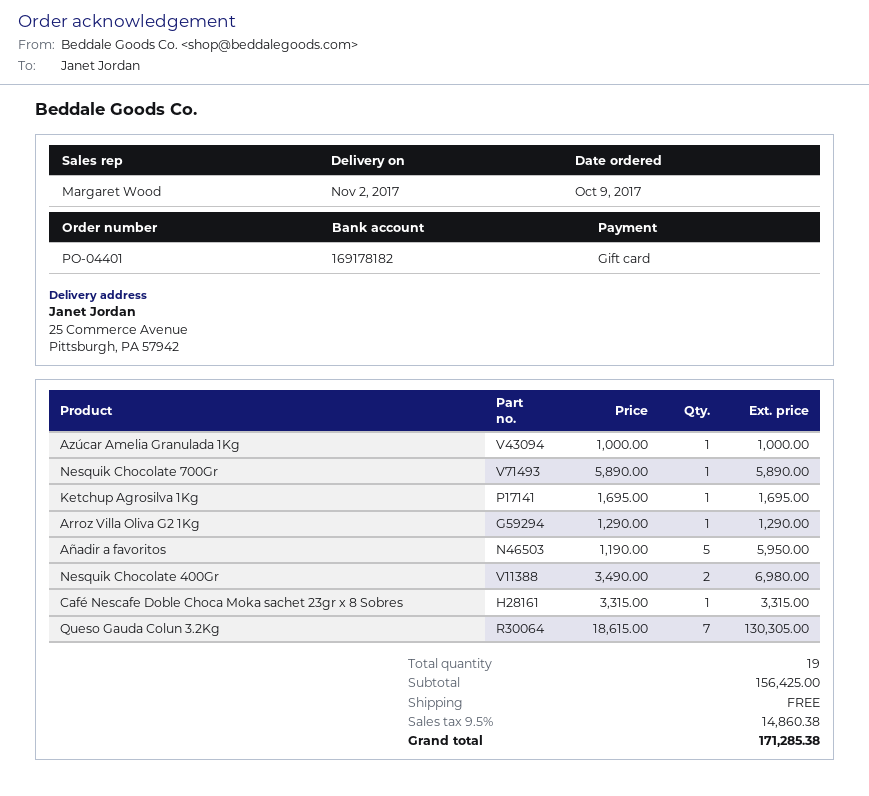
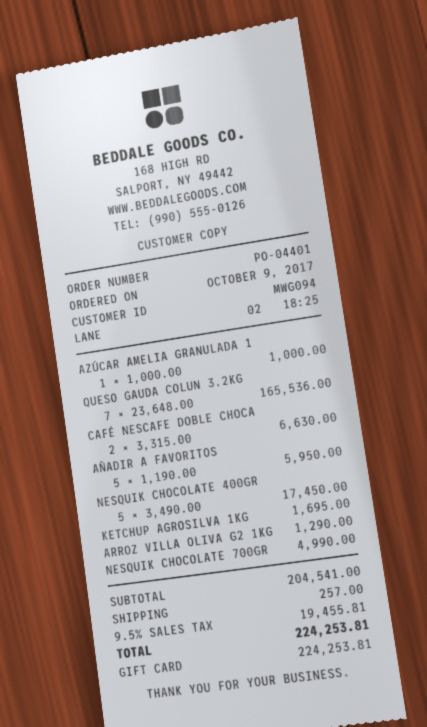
Nesquik Chocolate 700Gr: 1 x 5890.00 = 5890.00 -> 1 x 4990.00 = 4990.00
Nesquik Chocolate 400Gr: 2 x 3490.00 = 6980.00 -> 5 x 3490.00 = 17450.00
Café Nescafe Doble Choca Moka sachet 23gr x 8 Sobres: 1 x 3315.00 = 3315.00 -> 2 x 3315.00 = 6630.00
Queso Gauda Colun 3.2Kg: 7 x 18615.00 = 130305.00 -> 7 x 23648.00 = 165536.00
subtotal: 156425.00 -> 204541.00
shipping: 0.00 -> 257.00
tax: 9.5% = 14860.38 -> 9.5% = 19455.81
total: 171285.38 -> 224253.81

